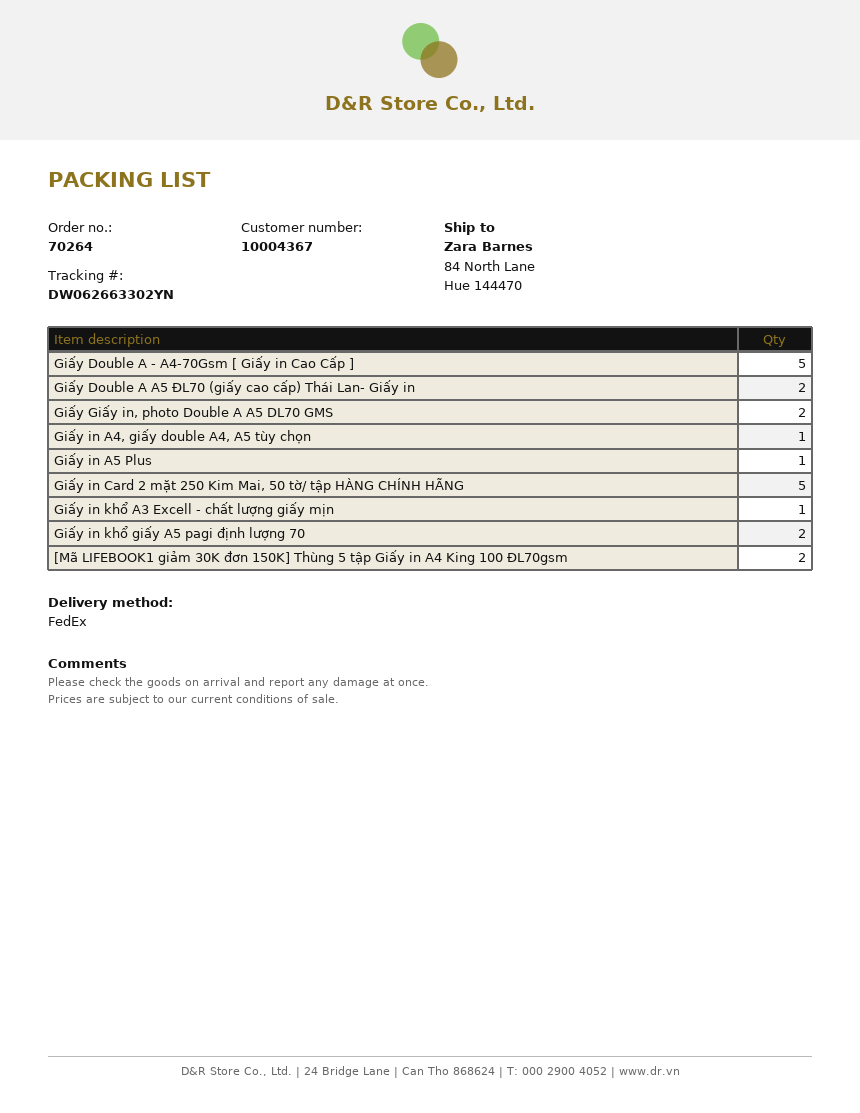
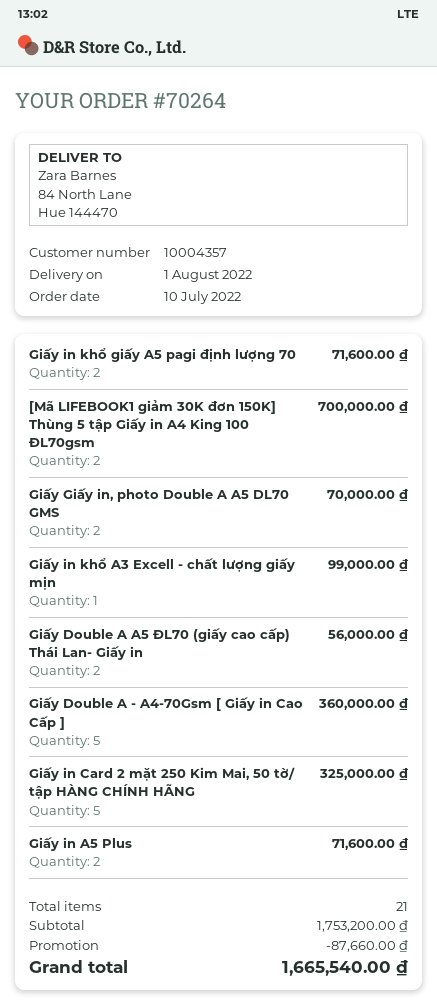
customer number: 10004367 -> 10004357
Giấy in A4, giấy double A4, A5 tùy chọn: 1 -> none
Giấy in A5 Plus: 1 -> 2

